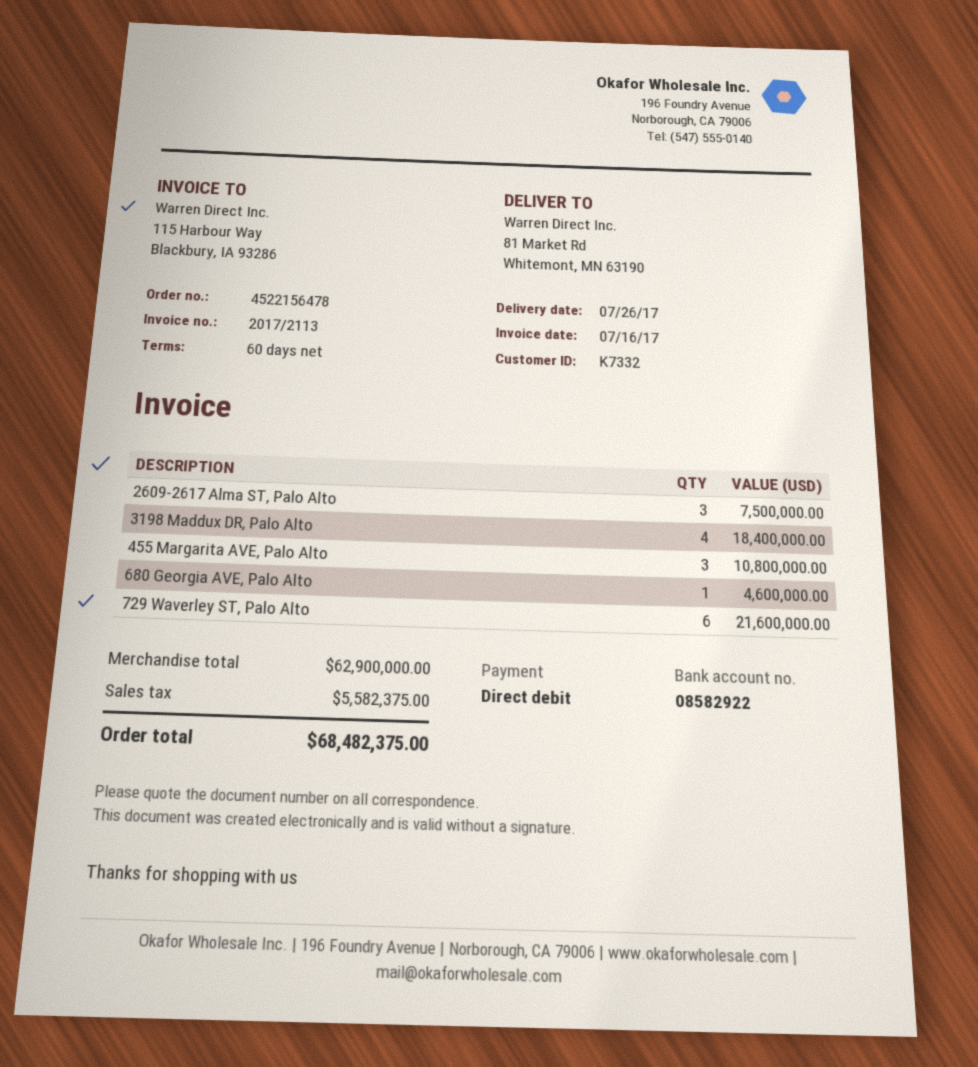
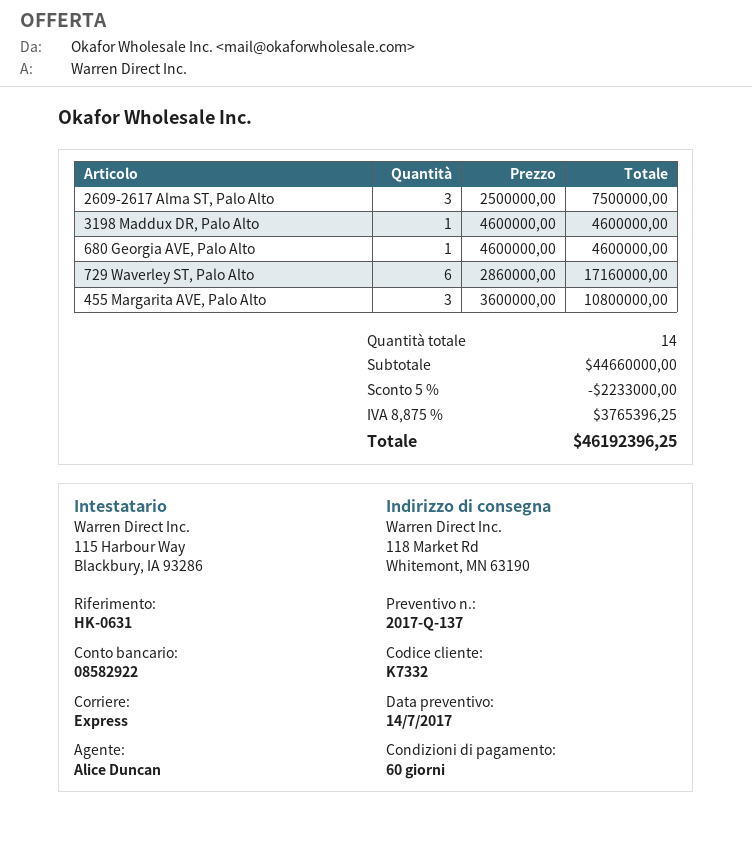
ship to: 81 Market Rd, Whitemont, MN 63190 -> 118 Market Rd, Whitemont, MN 63190
3198 Maddux DR, Palo Alto: 4 for 18400000.00 -> 1 for 4600000.00
729 Waverley ST, Palo Alto: 6 for 21600000.00 -> 6 for 17160000.00
subtotal: 62900000.00 -> 44660000.00
discount: none -> 5% = 2233000.00
tax: 5582375.00 -> 3765396.25
total: 68482375.00 -> 46192396.25

